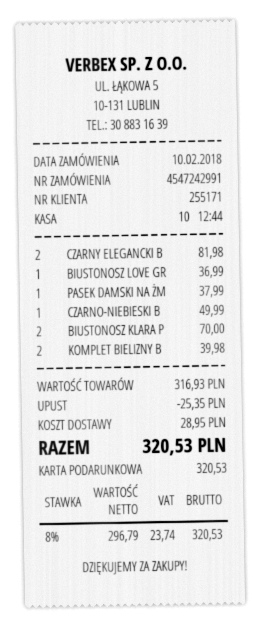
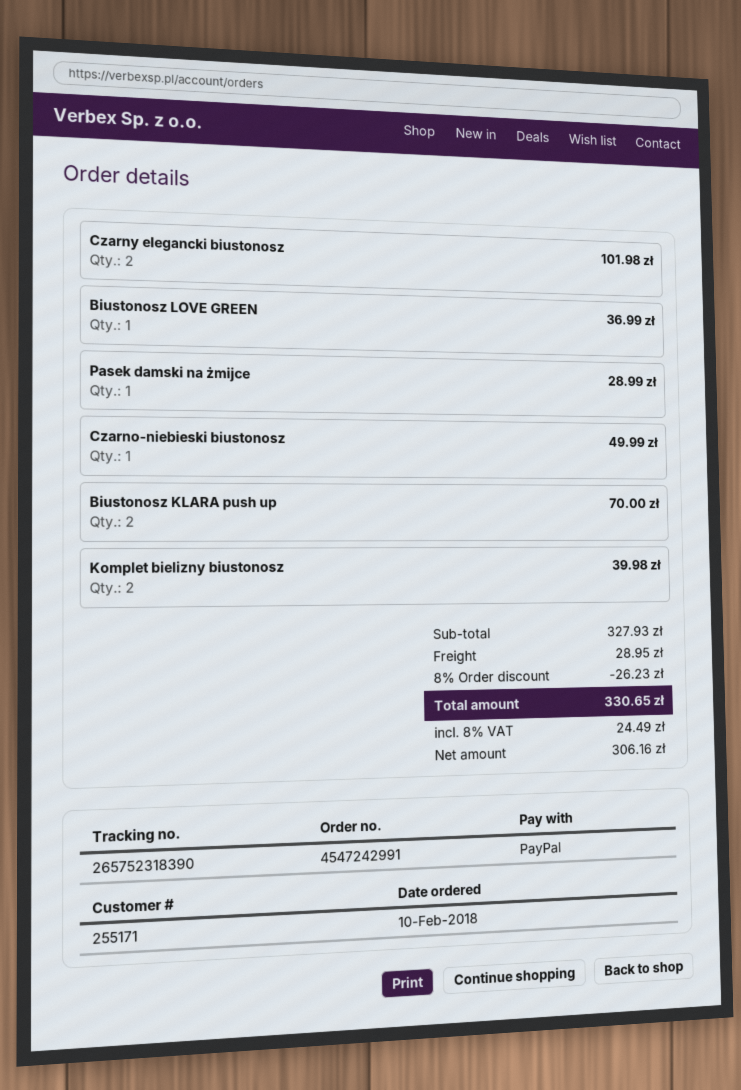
payment method: gift card -> PayPal
CZARNY ELEGANCKI B: 2 for 81.98 -> 2 for 101.98
PASEK DAMSKI NA ŻM: 1 for 37.99 -> 1 for 28.99
subtotal: 316.93 -> 327.93
discount: 25.35 -> 26.23
net: 296.79 -> 306.16
tax: 8% = 23.74 -> 8% = 24.49
total: 320.53 -> 330.65

